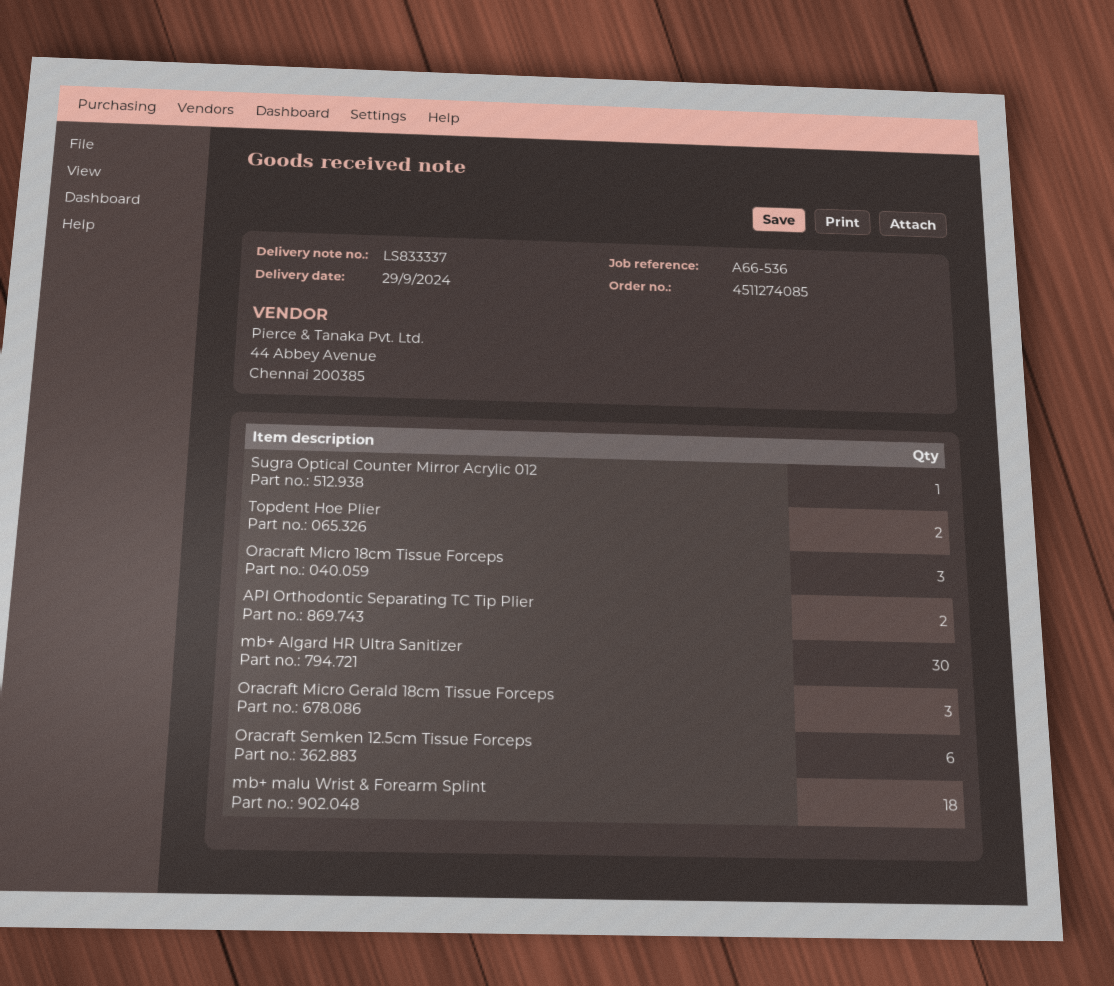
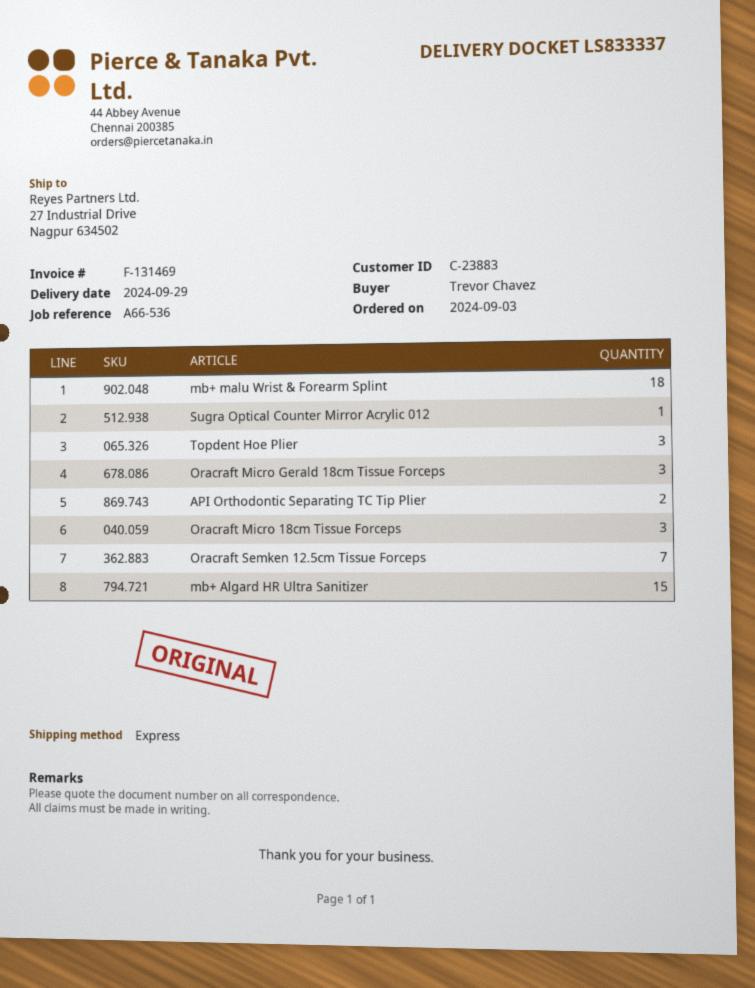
Topdent Hoe Plier: 2 -> 3
mb+ Algard HR Ultra Sanitizer: 30 -> 15
Oracraft Semken 12.5cm Tissue Forceps: 6 -> 7

